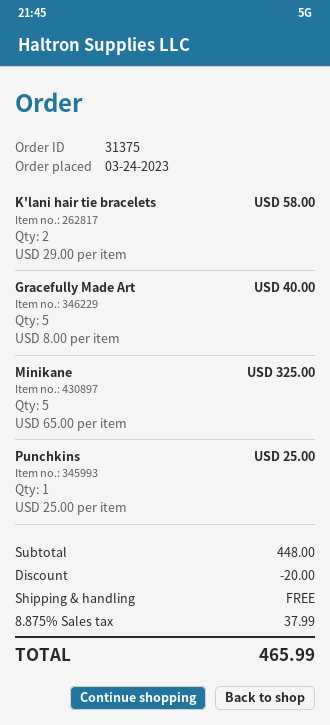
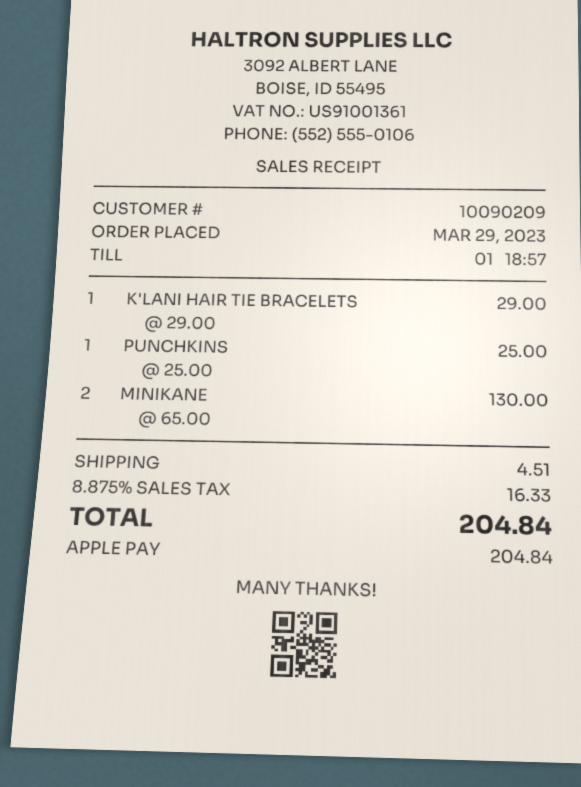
order date: 2023-03-24 -> 2023-03-29
K'lani hair tie bracelets: 2 x 29.00 = 58.00 -> 1 x 29.00 = 29.00
Gracefully Made Art: 5 x 8.00 = 40.00 -> none
Minikane: 5 x 65.00 = 325.00 -> 2 x 65.00 = 130.00
discount: 20.00 -> none
shipping: 0.00 -> 4.51
tax: 8.875% = 37.99 -> 8.875% = 16.33
total: 465.99 -> 204.84

